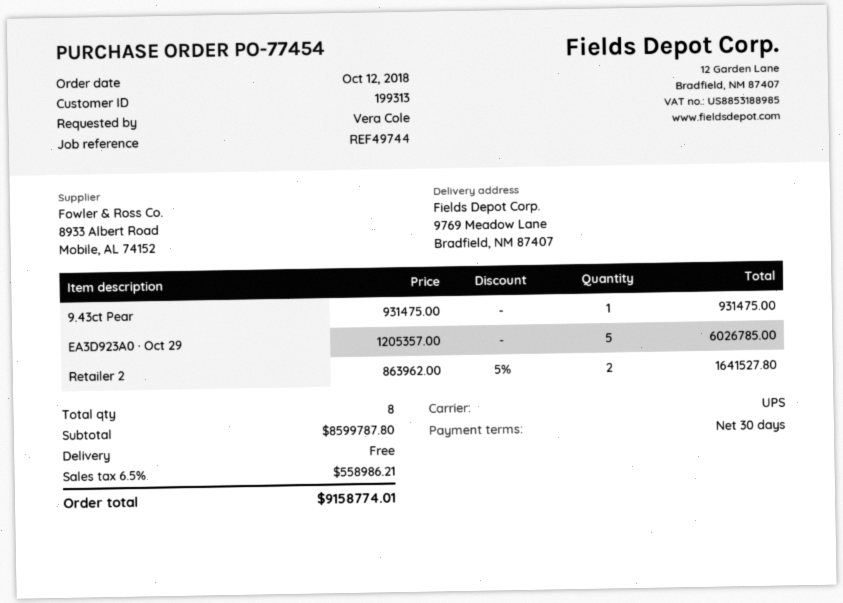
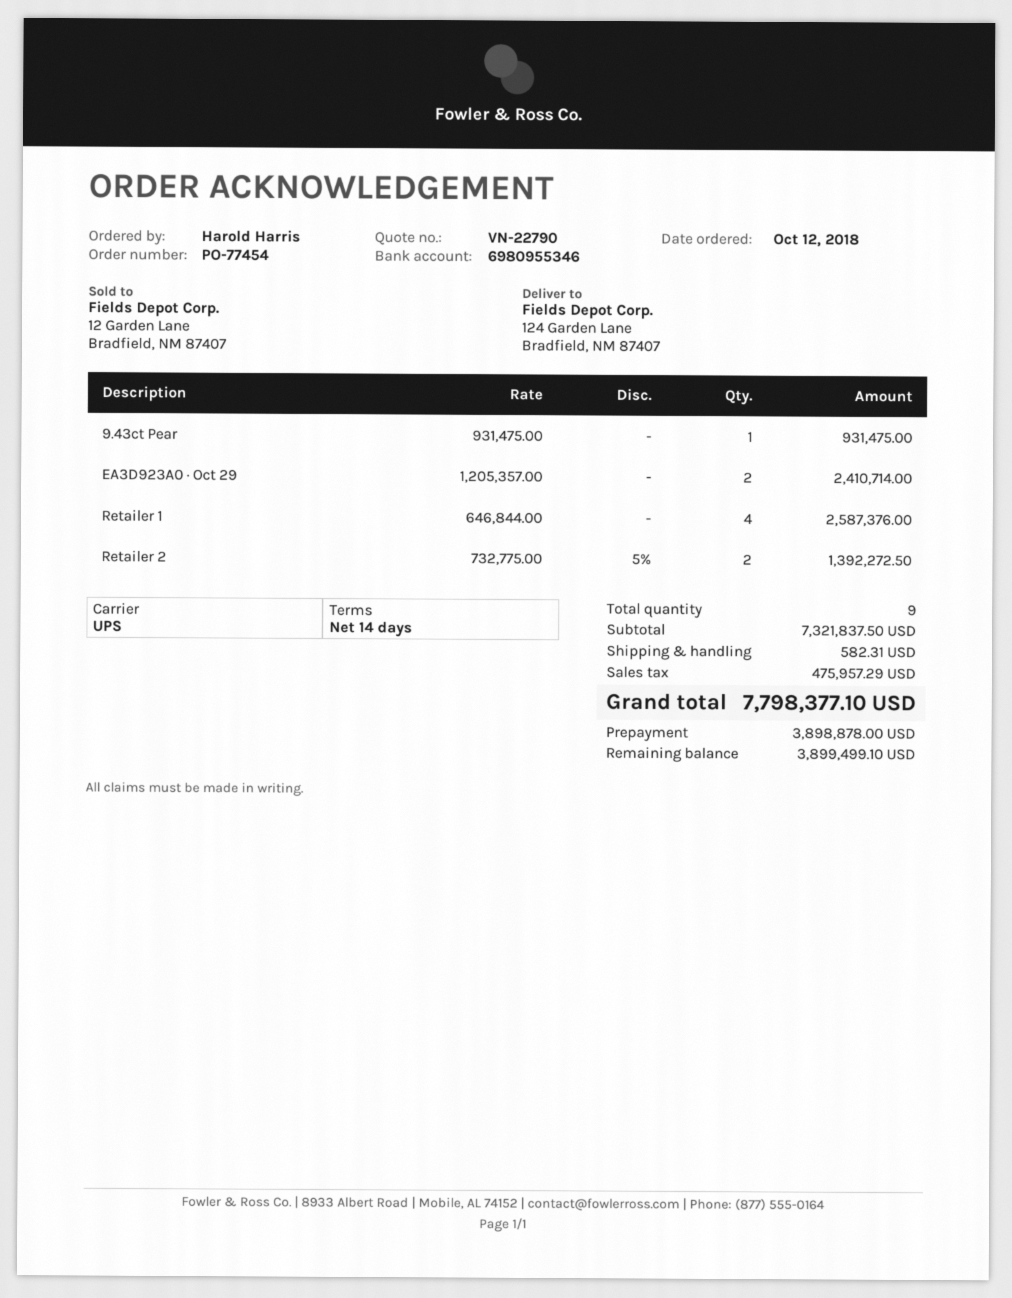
payment terms: 30 days -> 14 days
ordered by: Vera Cole -> Harold Harris
ship to: 9769 Meadow Lane, Bradfield, NM 87407 -> 124 Garden Lane, Bradfield, NM 87407
EA3D923A0 · Oct 29: 5 x 1205357.00 = 6026785.00 -> 2 x 1205357.00 = 2410714.00
Retailer 2: 2 x 863962.00 - 5% = 1641527.80 -> 2 x 732775.00 - 5% = 1392272.50
Retailer 1: none -> 4 x 646844.00 = 2587376.00
total quantity: 8 -> 9
subtotal: 8599787.80 -> 7321837.50
shipping: 0.00 -> 582.31
tax: 558986.21 -> 475957.29
total: 9158774.01 -> 7798377.10

